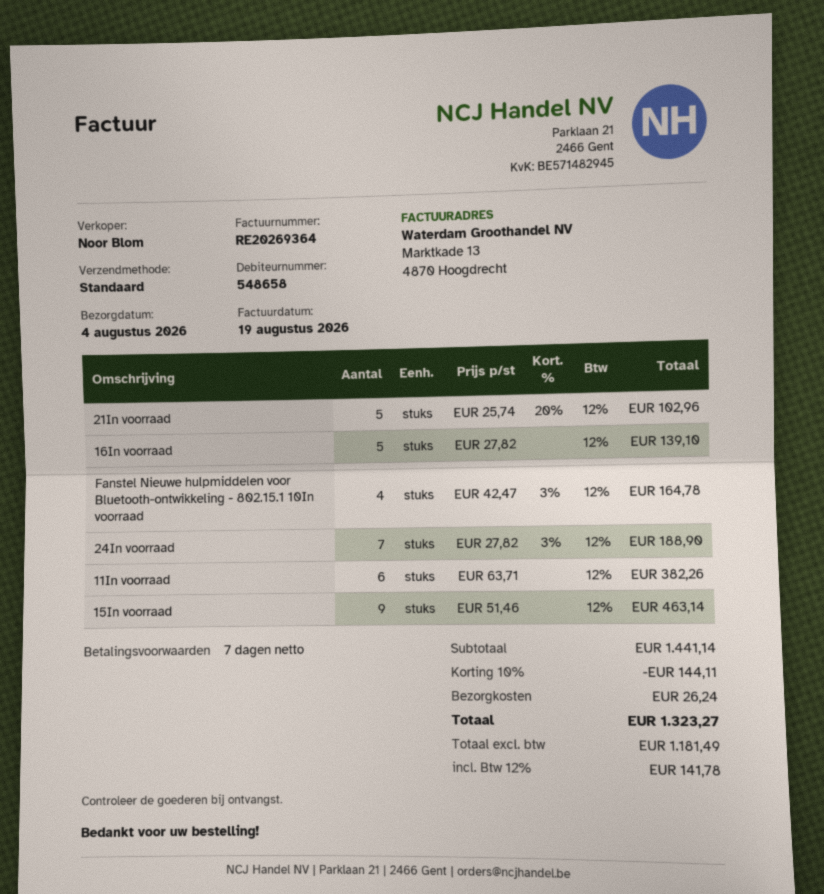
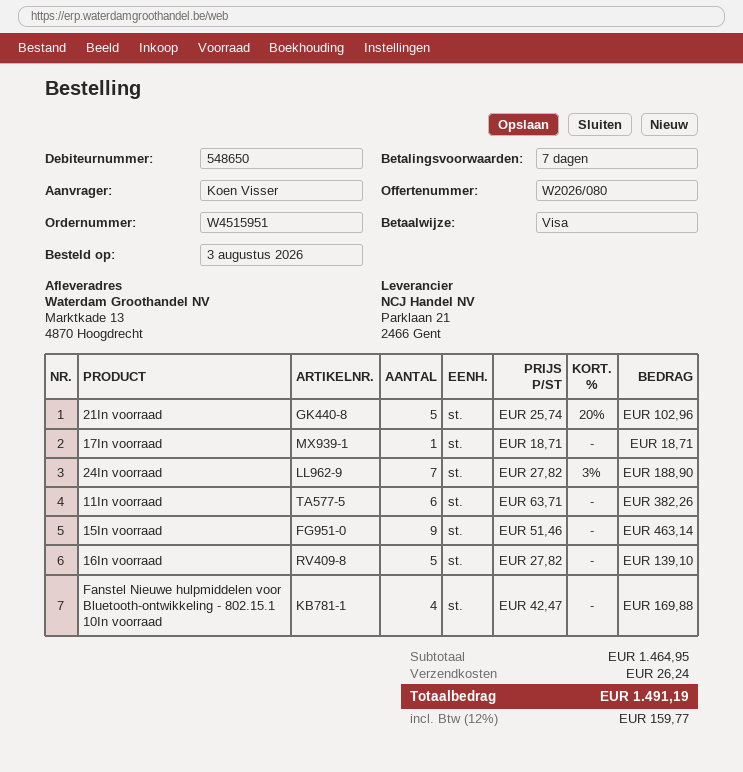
customer number: 548658 -> 548650
Fanstel Nieuwe hulpmiddelen voor Bluetooth-ontwikkeling - 802.15.1 10In voorraad: 4 x 42.47 - 3% = 164.78 -> 4 x 42.47 = 169.88
17In voorraad: none -> 1 x 18.71 = 18.71
subtotal: 1441.14 -> 1464.95
discount: 10% = 144.11 -> none
tax: 12% = 141.78 -> 12% = 159.77
total: 1323.27 -> 1491.19

